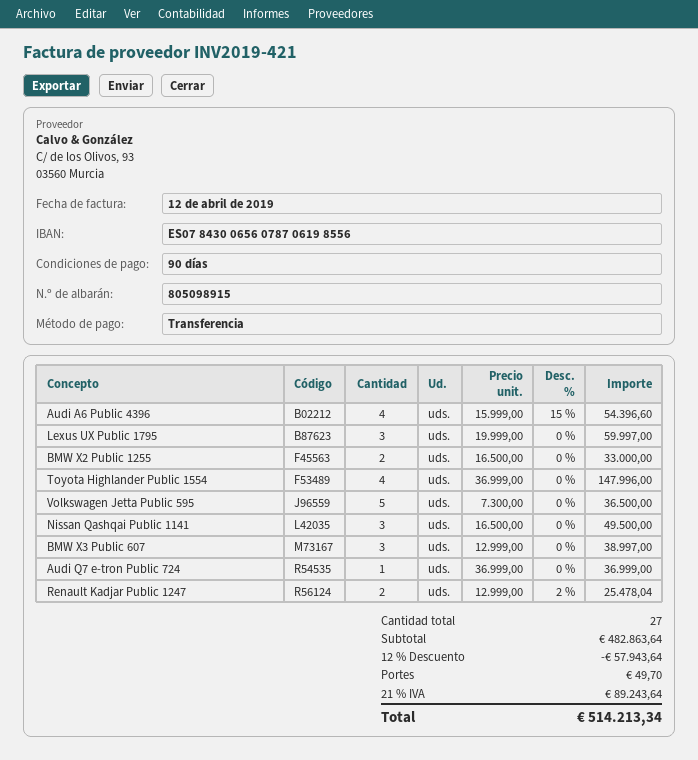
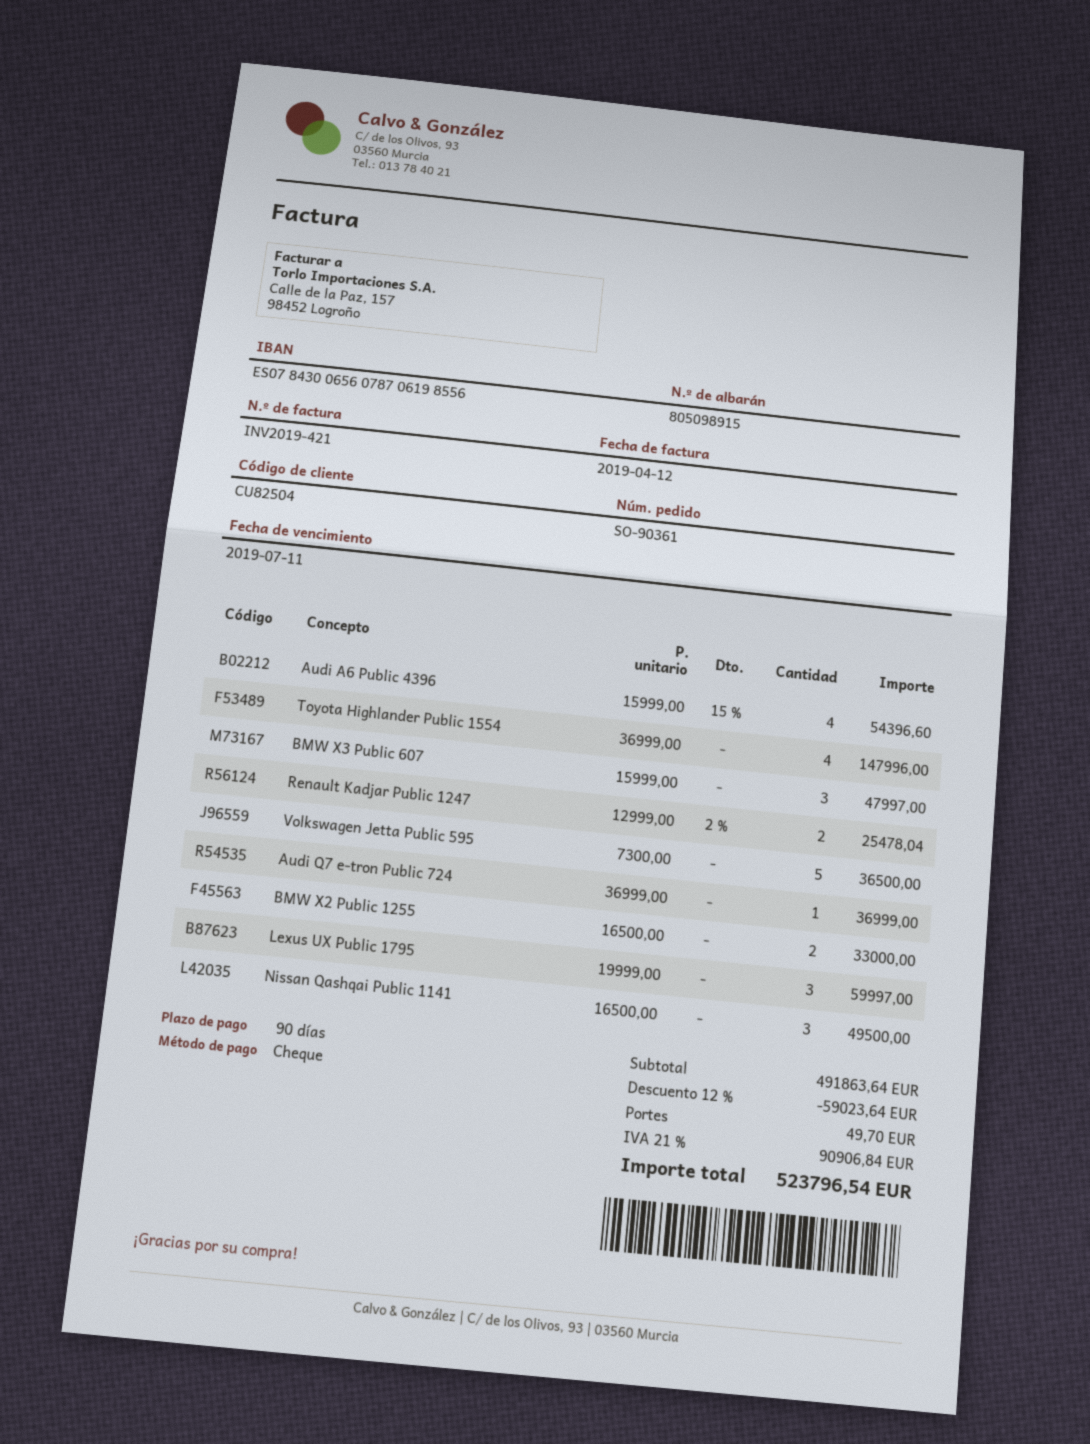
payment method: bank transfer -> cheque
BMW X3 Public 607: 3 x 12999.00 = 38997.00 -> 3 x 15999.00 = 47997.00
subtotal: 482863.64 -> 491863.64
discount: 12% = 57943.64 -> 12% = 59023.64
tax: 21% = 89243.64 -> 21% = 90906.84
total: 514213.34 -> 523796.54

